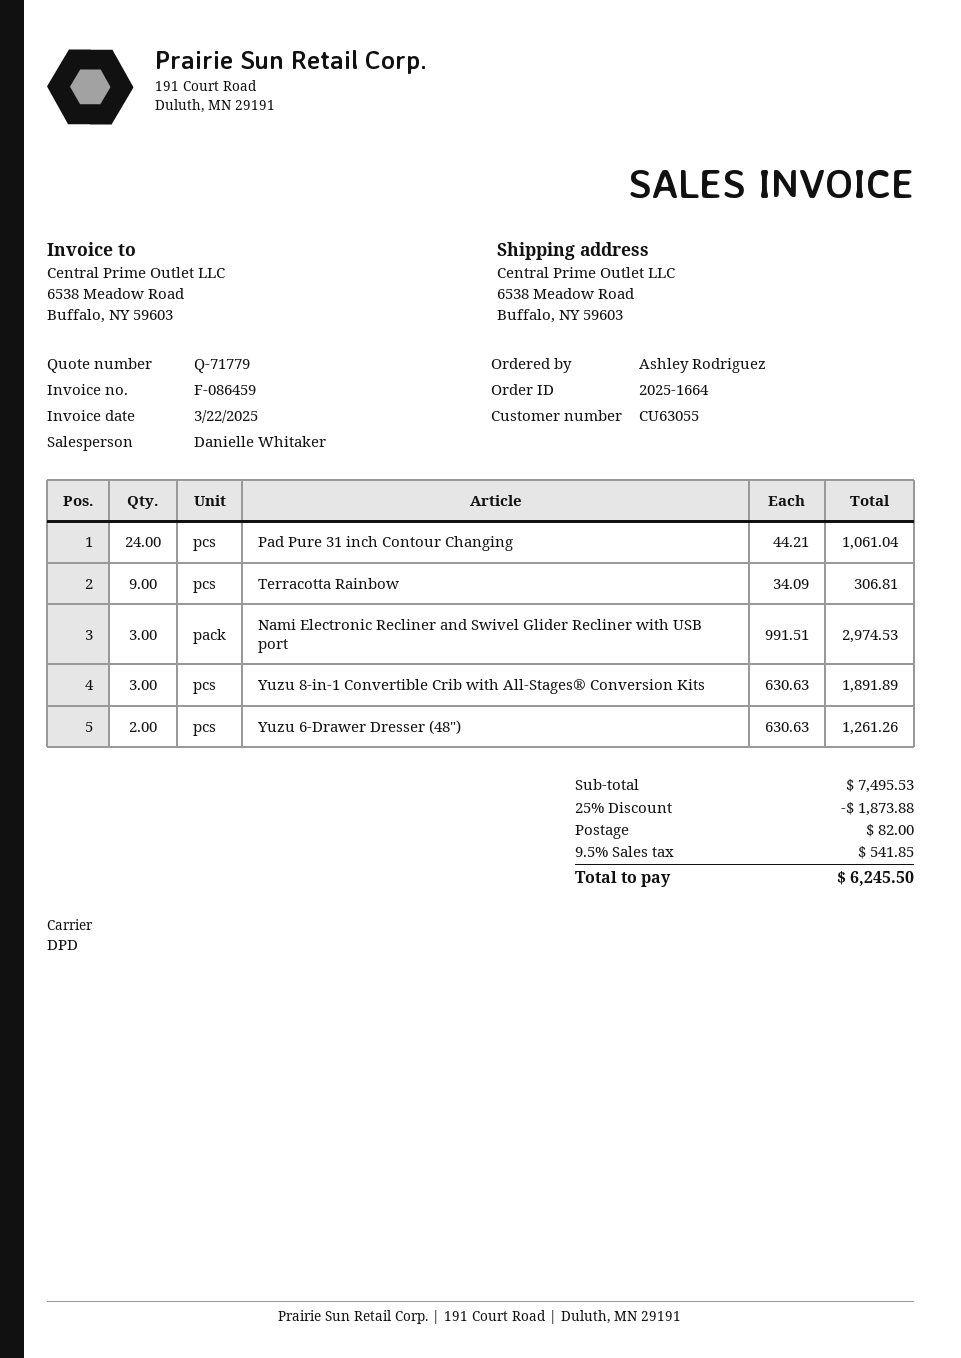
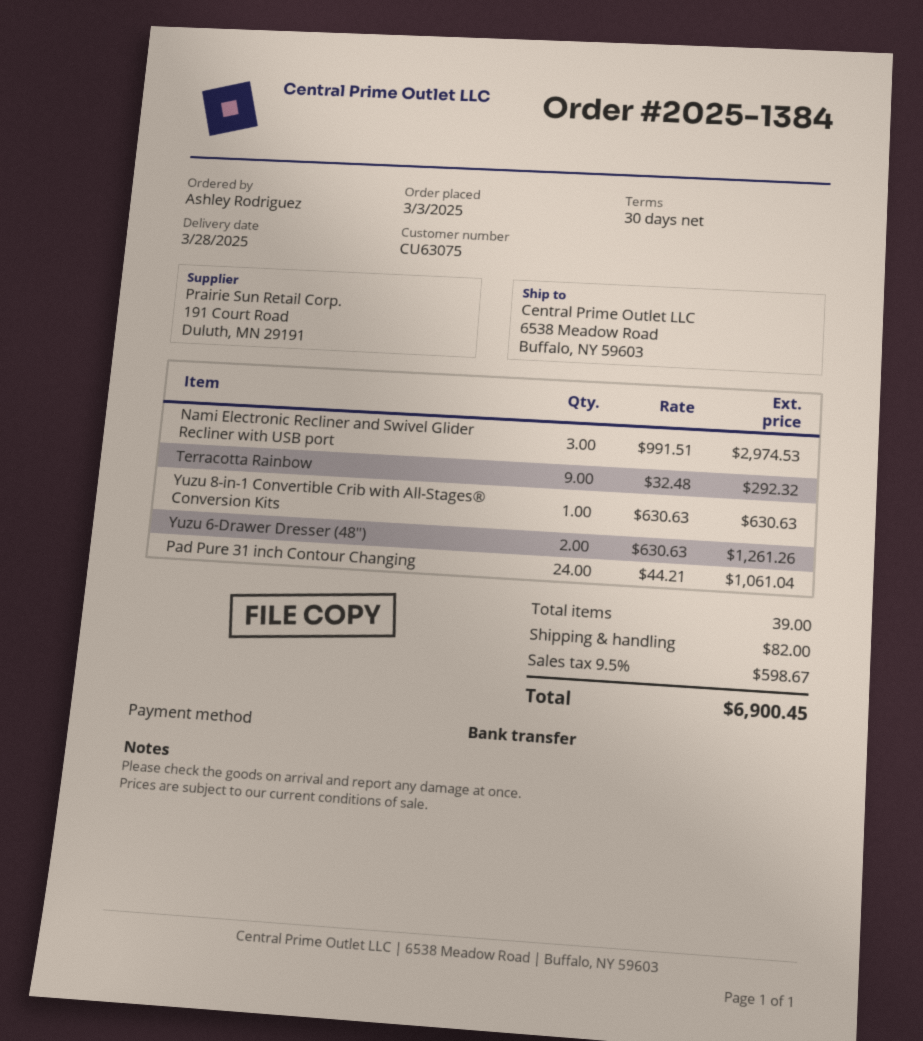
order number: 2025-1664 -> 2025-1384
customer number: CU63055 -> CU63075
Terracotta Rainbow: 9 x 34.09 = 306.81 -> 9 x 32.48 = 292.32
Yuzu 8-in-1 Convertible Crib with All-Stages® Conversion Kits: 3 x 630.63 = 1891.89 -> 1 x 630.63 = 630.63
discount: 25% = 1873.88 -> none
tax: 9.5% = 541.85 -> 9.5% = 598.67
total: 6245.50 -> 6900.45

